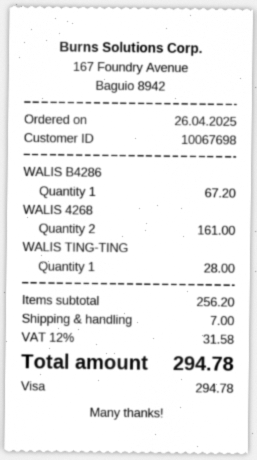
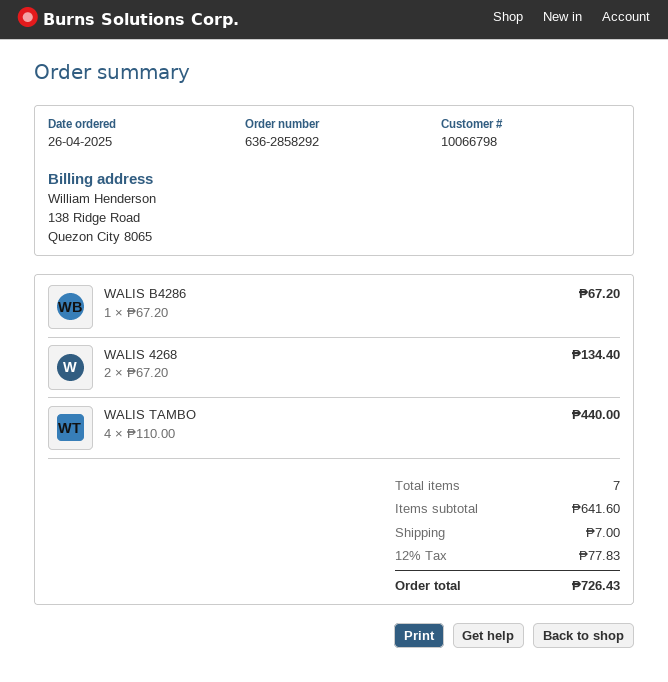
customer number: 10067698 -> 10066798
WALIS 4268: 2 for 161.00 -> 2 for 134.40
WALIS TING-TING: 1 for 28.00 -> none
WALIS TAMBO: none -> 4 for 440.00
subtotal: 256.20 -> 641.60
tax: 12% = 31.58 -> 12% = 77.83
total: 294.78 -> 726.43

